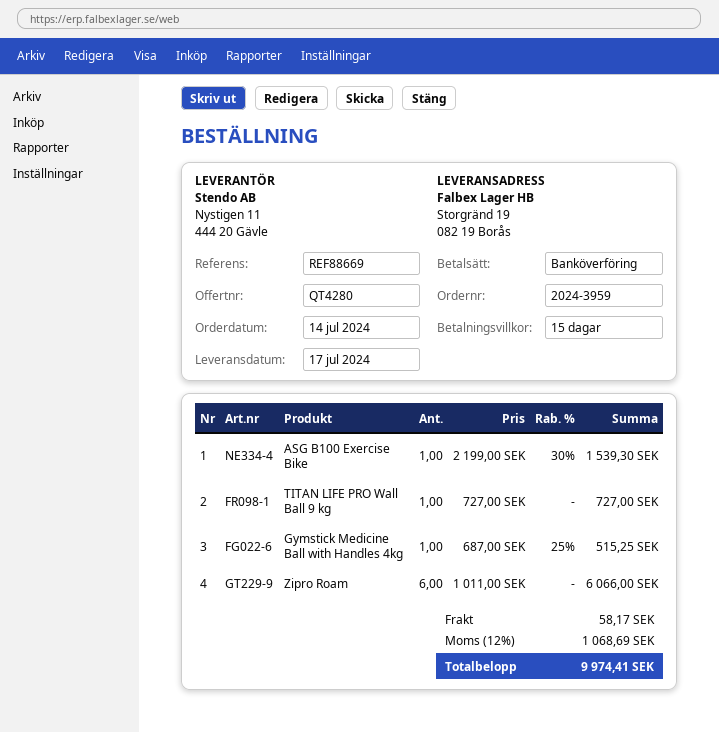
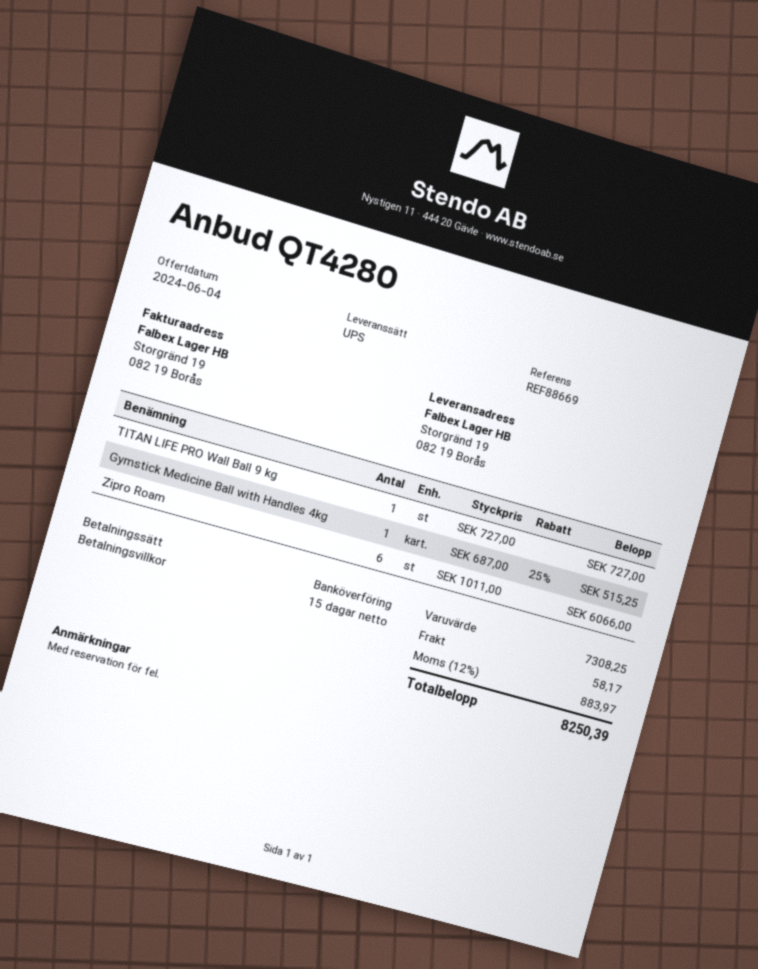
ASG B100 Exercise Bike: 1 x 2199.00 - 30% = 1539.30 -> none
tax: 12% = 1068.69 -> 12% = 883.97
total: 9974.41 -> 8250.39

